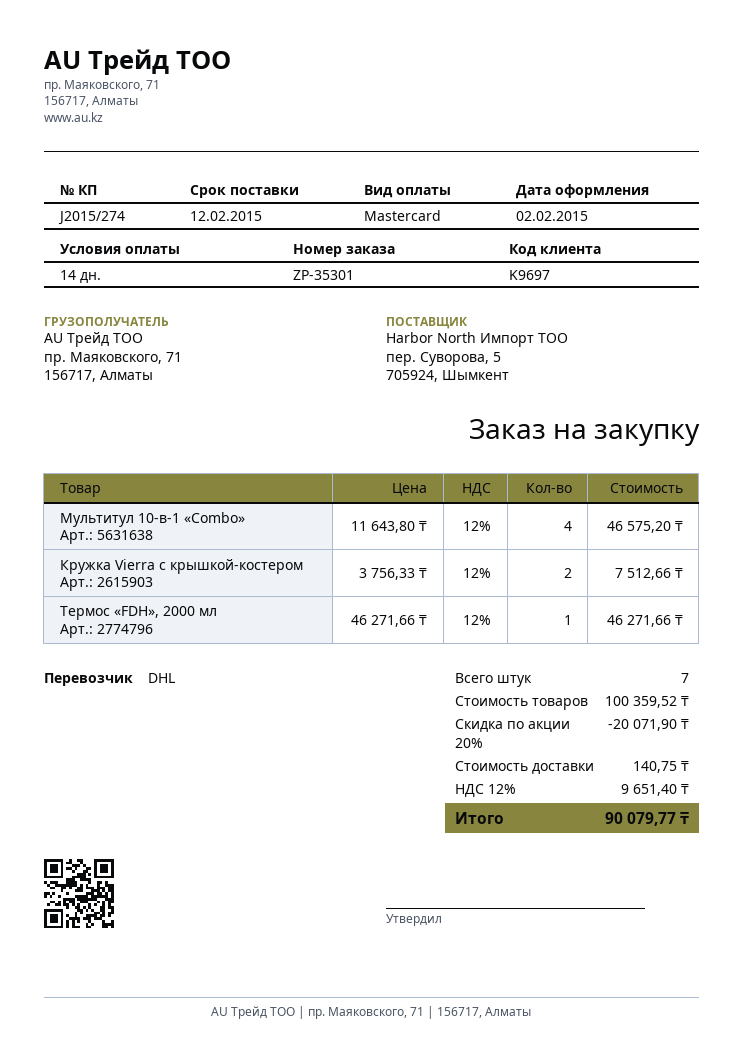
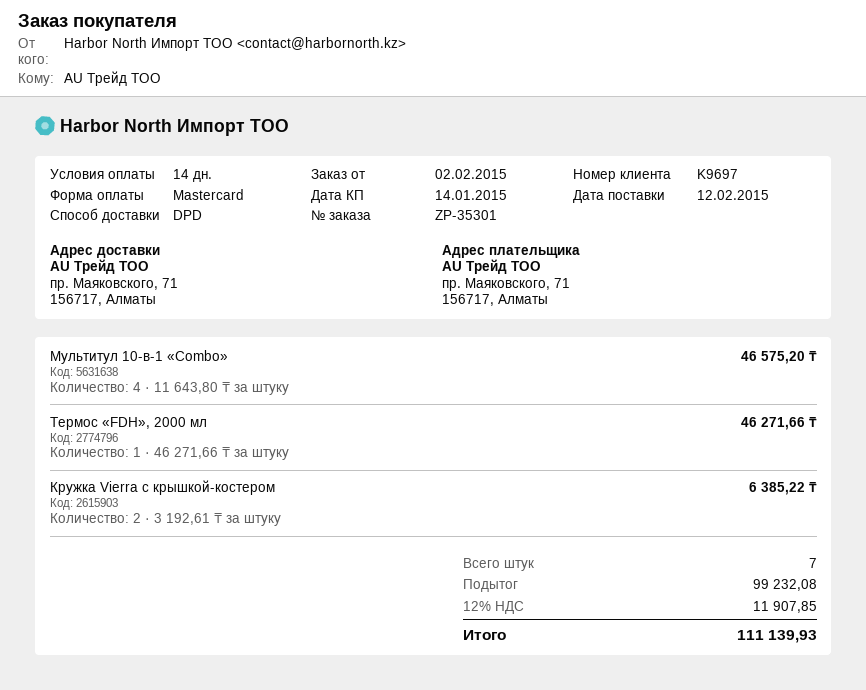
shipping method: DHL -> DPD
Кружка Vierra с крышкой-костером: 2 x 3756.33 = 7512.66 -> 2 x 3192.61 = 6385.22
subtotal: 100359.52 -> 99232.08
discount: 20% = 20071.90 -> none
shipping: 140.75 -> none
tax: 12% = 9651.40 -> 12% = 11907.85
total: 90079.77 -> 111139.93

